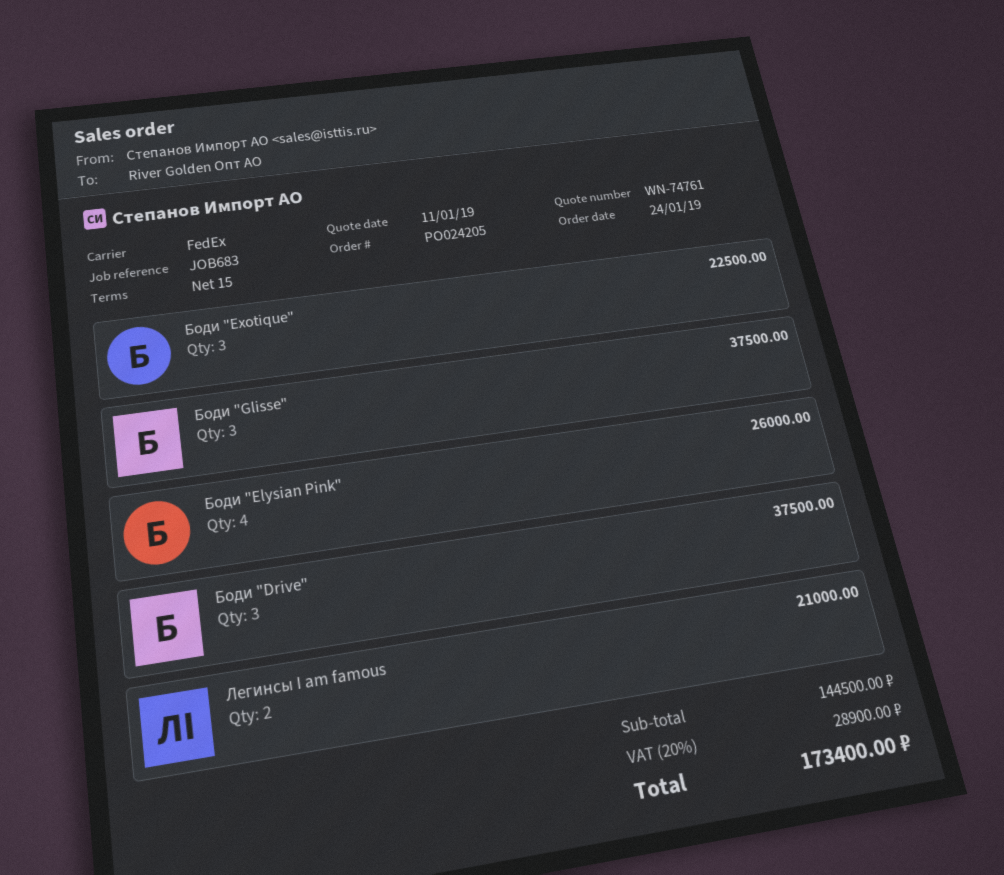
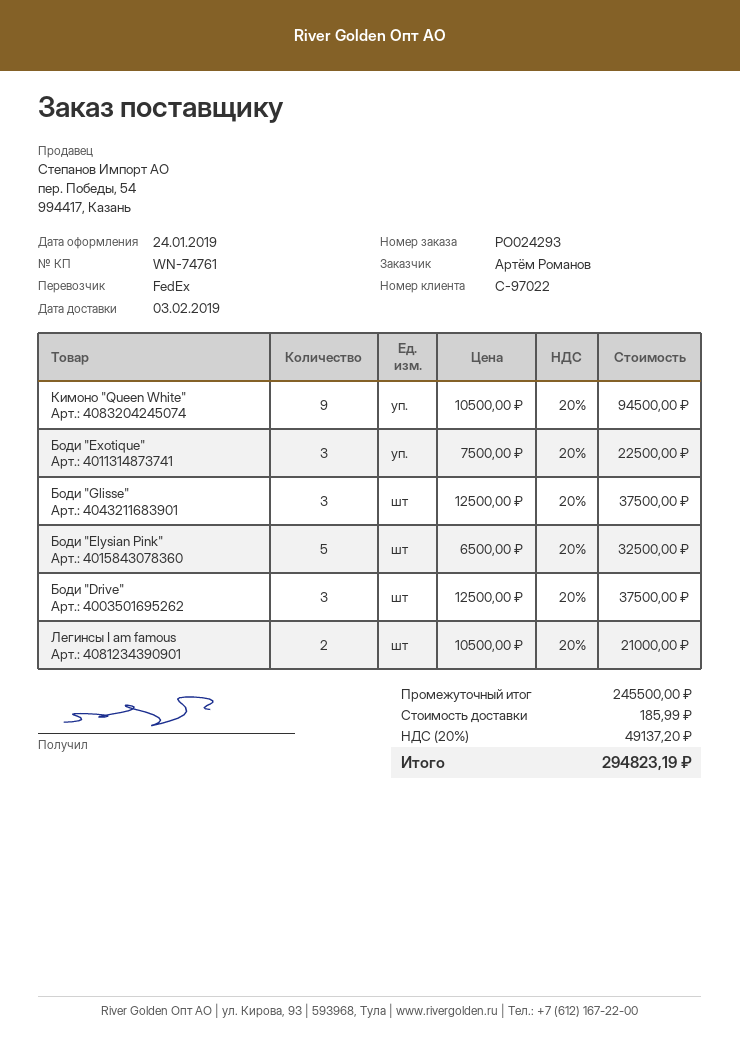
order number: PO024205 -> PO024293
Боди "Elysian Pink": 4 for 26000.00 -> 5 for 32500.00
Кимоно "Queen White": none -> 9 for 94500.00
subtotal: 144500.00 -> 245500.00
shipping: none -> 185.99
tax: 20% = 28900.00 -> 20% = 49137.20
total: 173400.00 -> 294823.19

